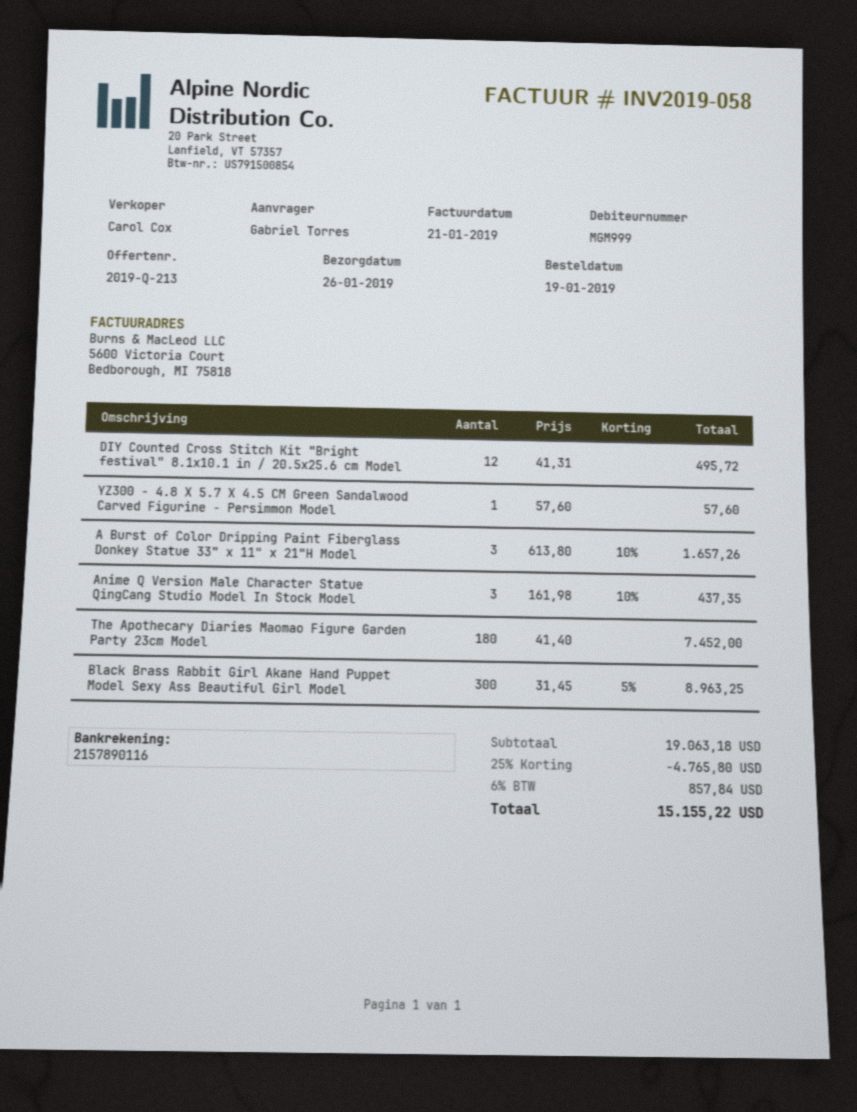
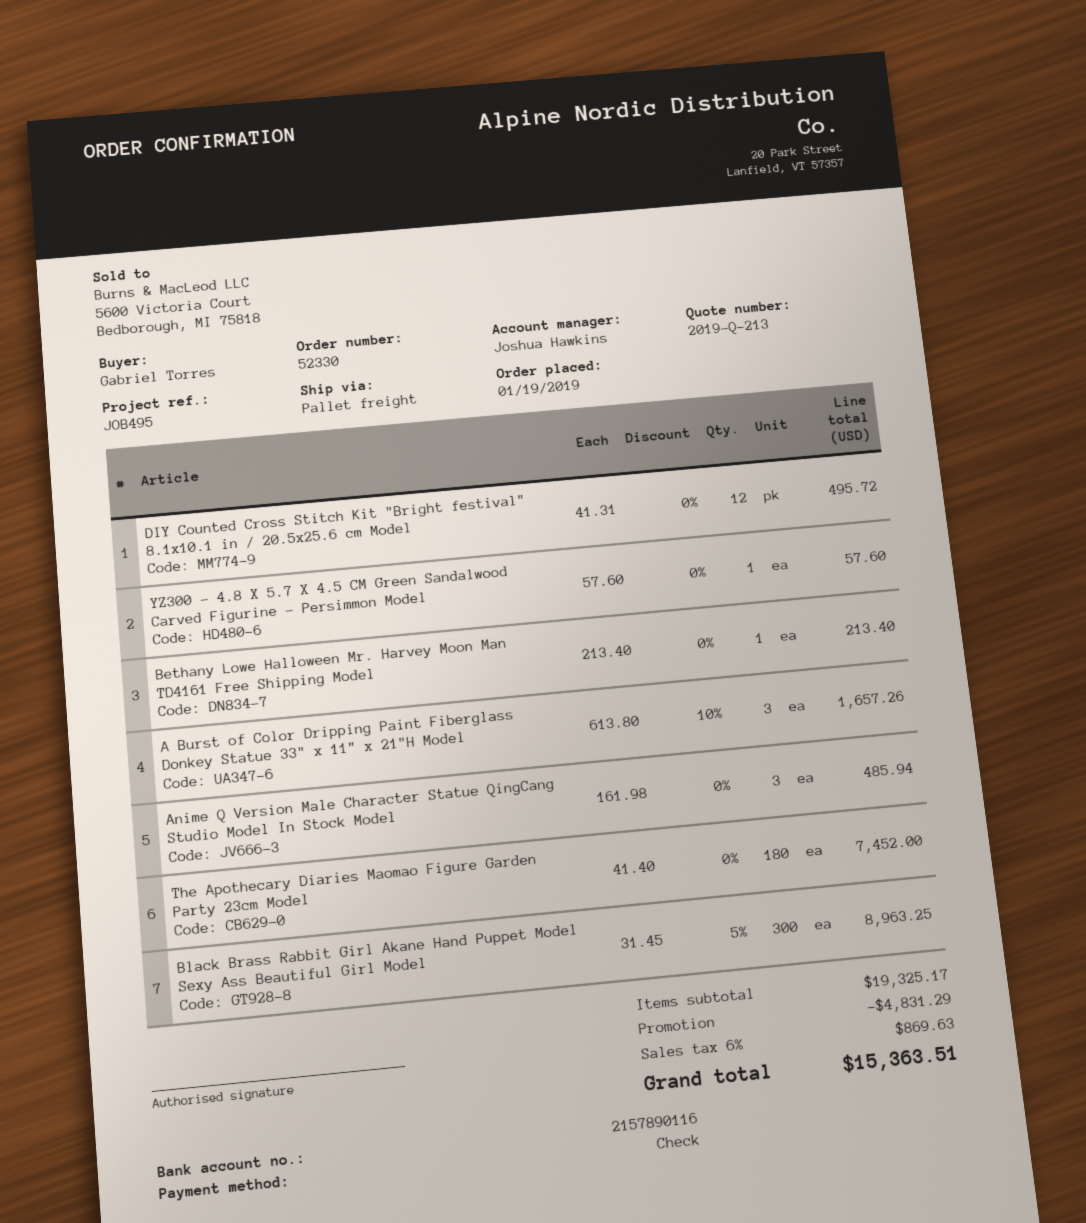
sales rep: Carol Cox -> Joshua Hawkins
Anime Q Version Male Character Statue QingCang Studio Model In Stock Model: 3 x 161.98 - 10% = 437.35 -> 3 x 161.98 = 485.94
Bethany Lowe Halloween Mr. Harvey Moon Man TD4161 Free Shipping Model: none -> 1 x 213.40 = 213.40
subtotal: 19063.18 -> 19325.17
discount: 4765.80 -> 4831.29
tax: 6% = 857.84 -> 6% = 869.63
total: 15155.22 -> 15363.51

